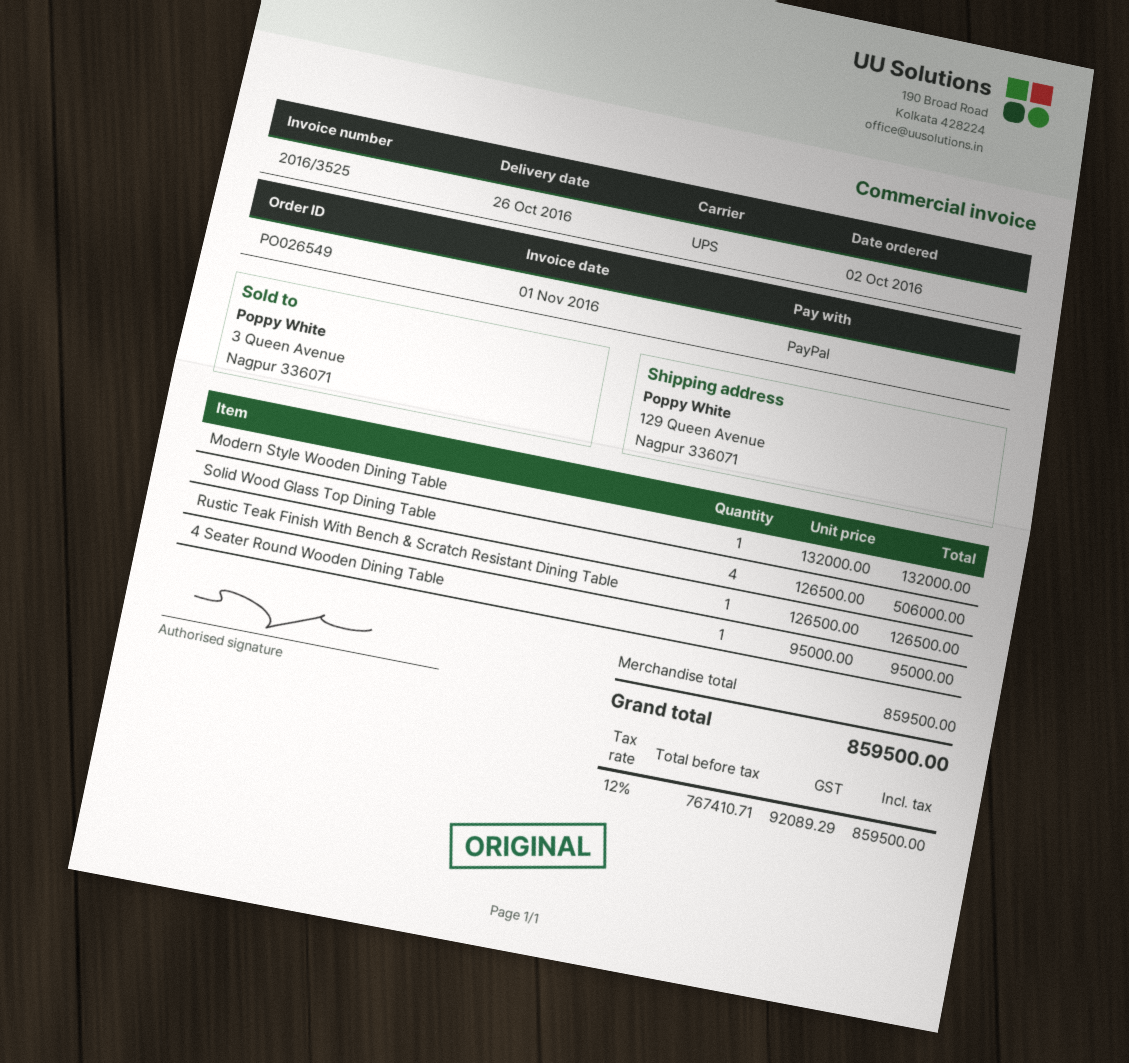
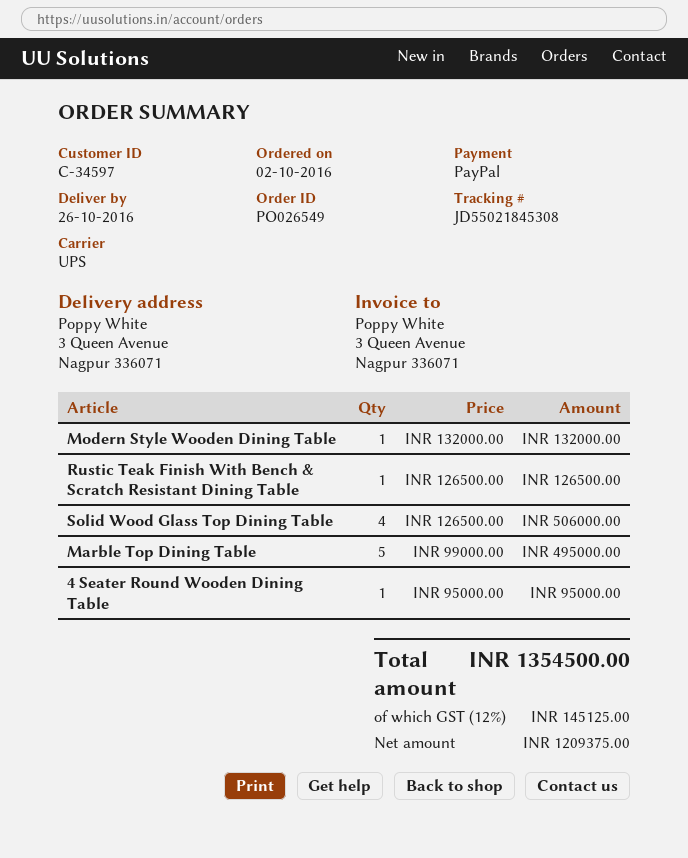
ship to: 129 Queen Avenue, Nagpur 336071 -> 3 Queen Avenue, Nagpur 336071
Marble Top Dining Table: none -> 5 x 99000.00 = 495000.00
net: 767410.71 -> 1209375.00
tax: 12% = 92089.29 -> 12% = 145125.00
total: 859500.00 -> 1354500.00

